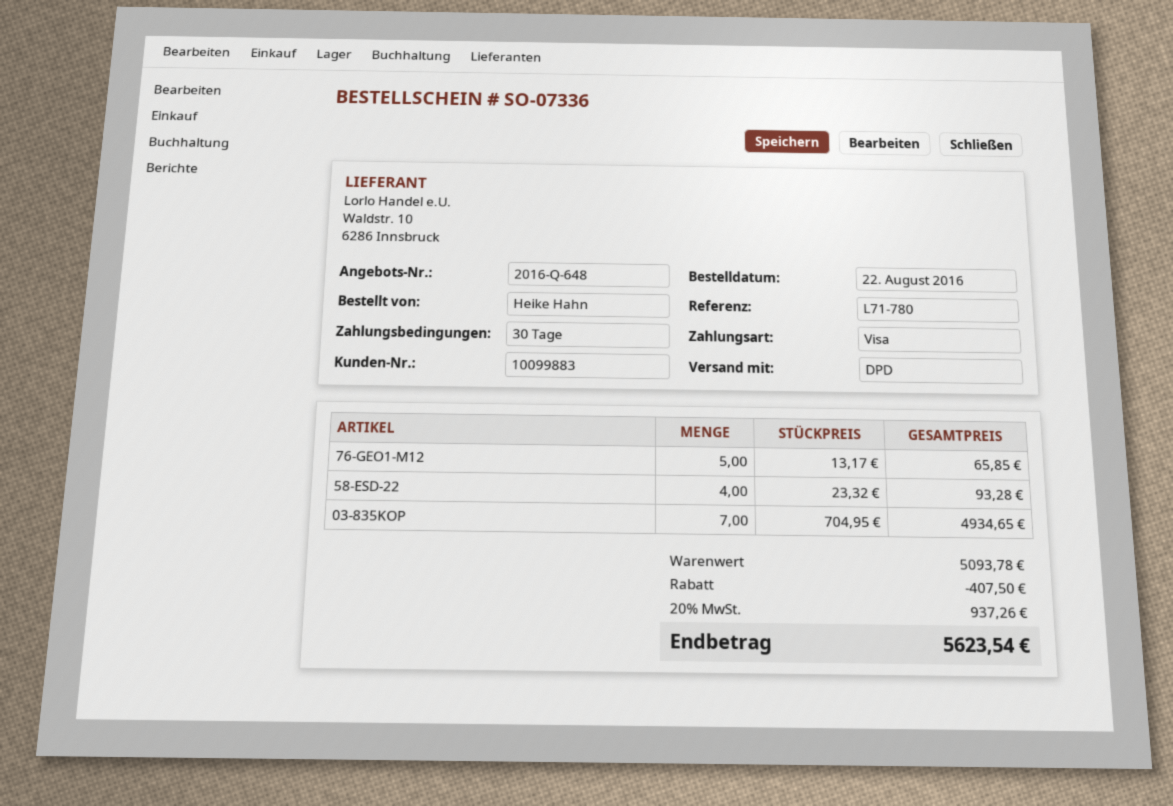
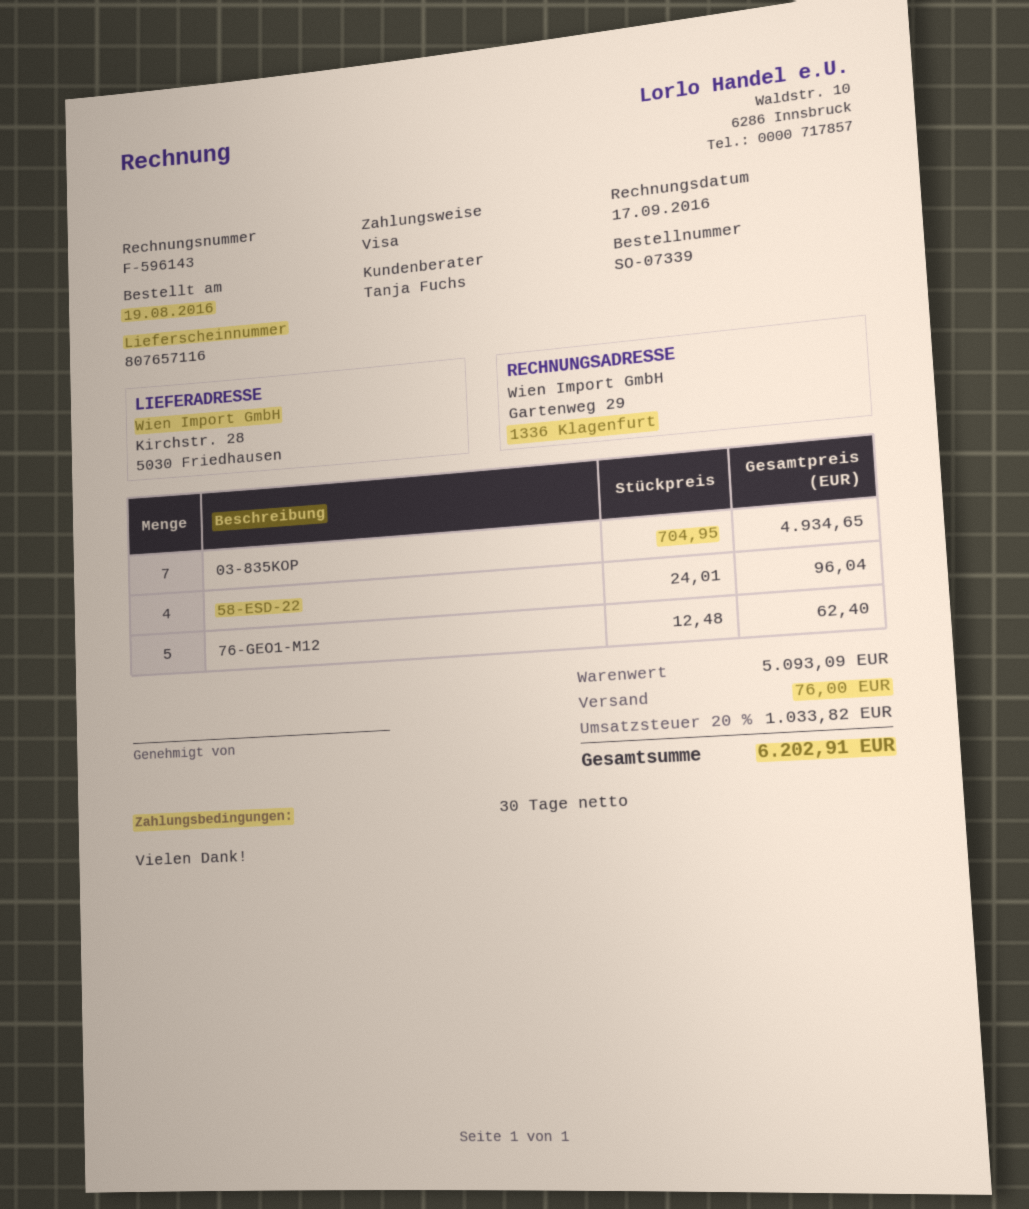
order number: SO-07336 -> SO-07339
order date: 2016-08-22 -> 2016-08-19
76-GEO1-M12: 5 x 13.17 = 65.85 -> 5 x 12.48 = 62.40
58-ESD-22: 4 x 23.32 = 93.28 -> 4 x 24.01 = 96.04
subtotal: 5093.78 -> 5093.09
discount: 407.50 -> none
shipping: none -> 76.00
tax: 20% = 937.26 -> 20% = 1033.82
total: 5623.54 -> 6202.91

